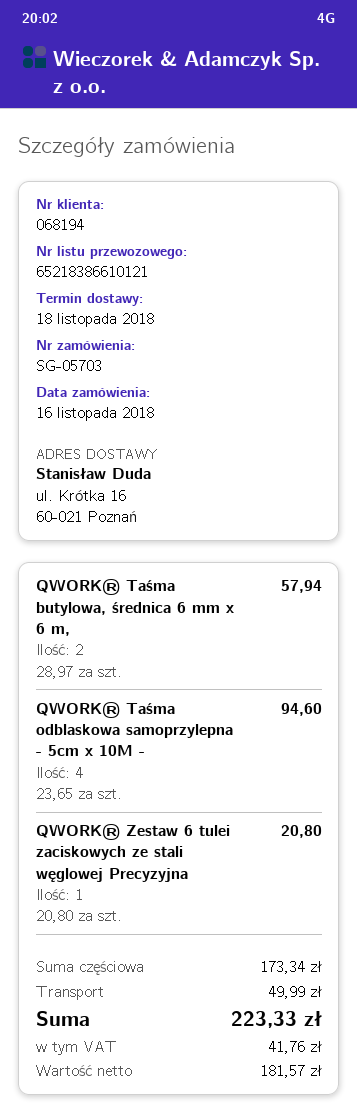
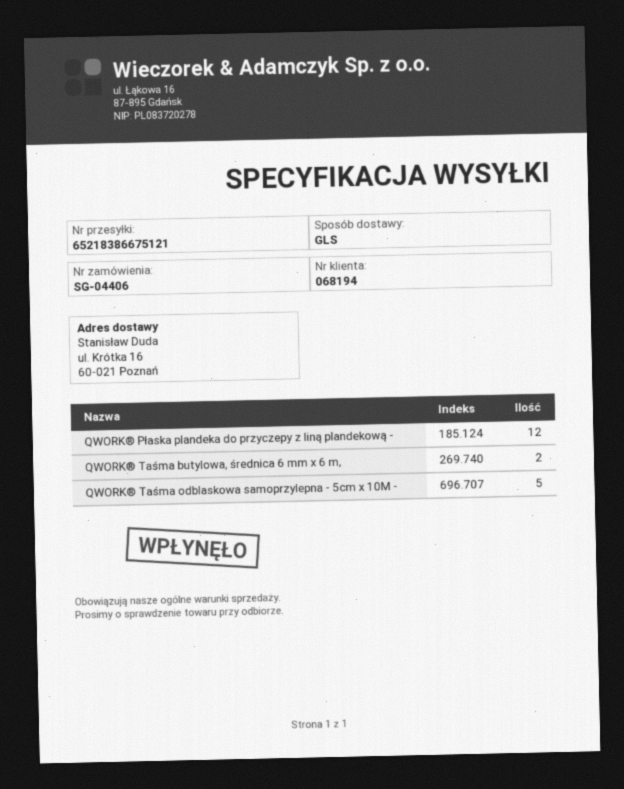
order number: SG-05703 -> SG-04406
tracking number: 65218386610121 -> 65218386675121
QWORK® Taśma odblaskowa samoprzylepna - 5cm x 10M -: 4 -> 5
QWORK® Zestaw 6 tulei zaciskowych ze stali węglowej Precyzyjna: 1 -> none
QWORK® Płaska plandeka do przyczepy z liną plandekową -: none -> 12

